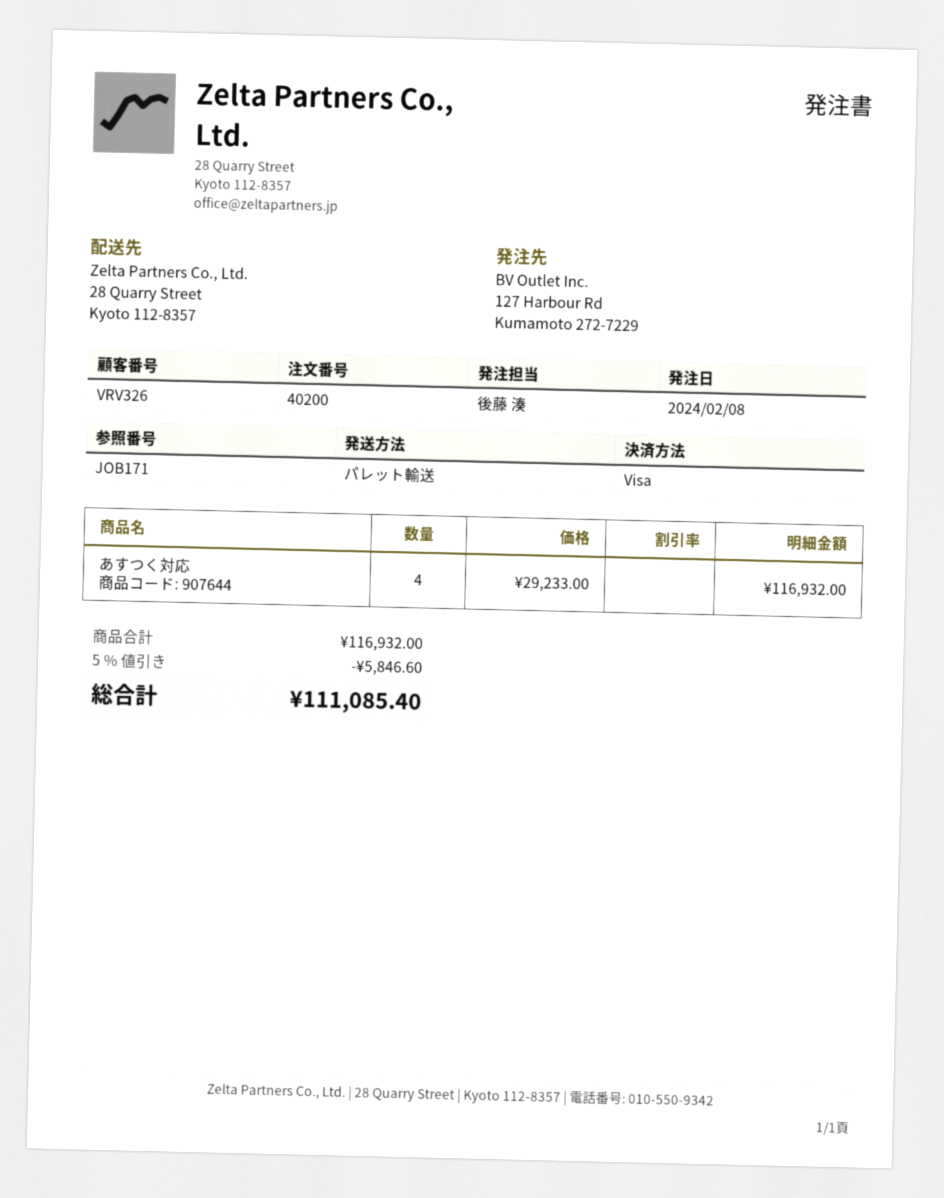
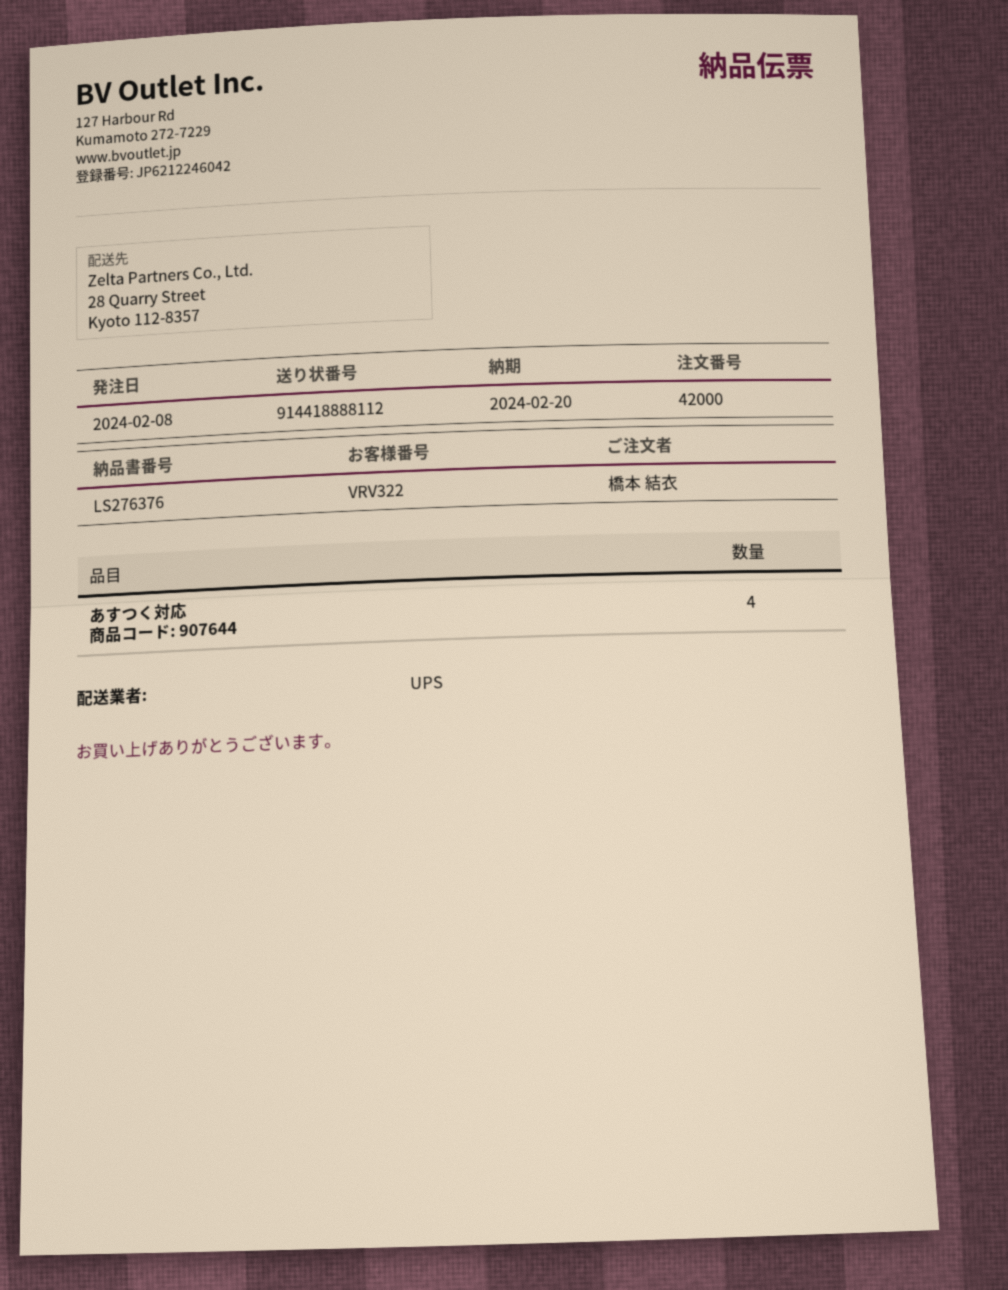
order number: 40200 -> 42000
customer number: VRV326 -> VRV322
ordered by: 後藤 湊 -> 橋本 結衣
shipping method: pallet freight -> UPS

